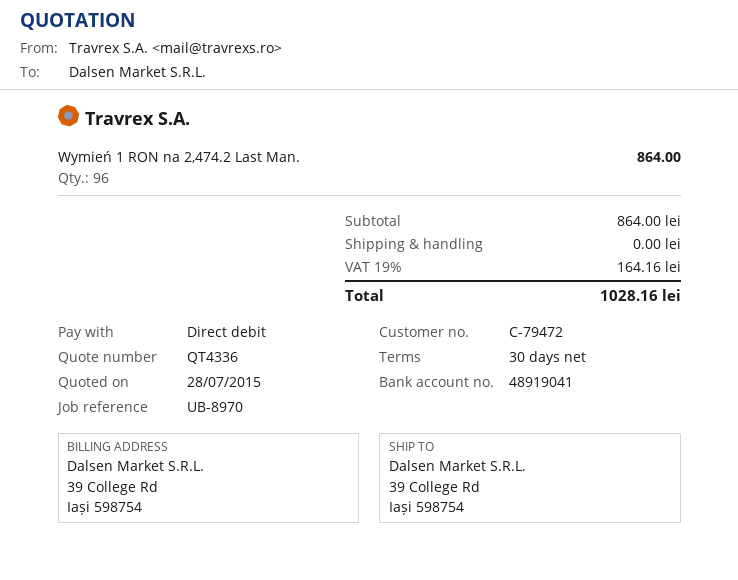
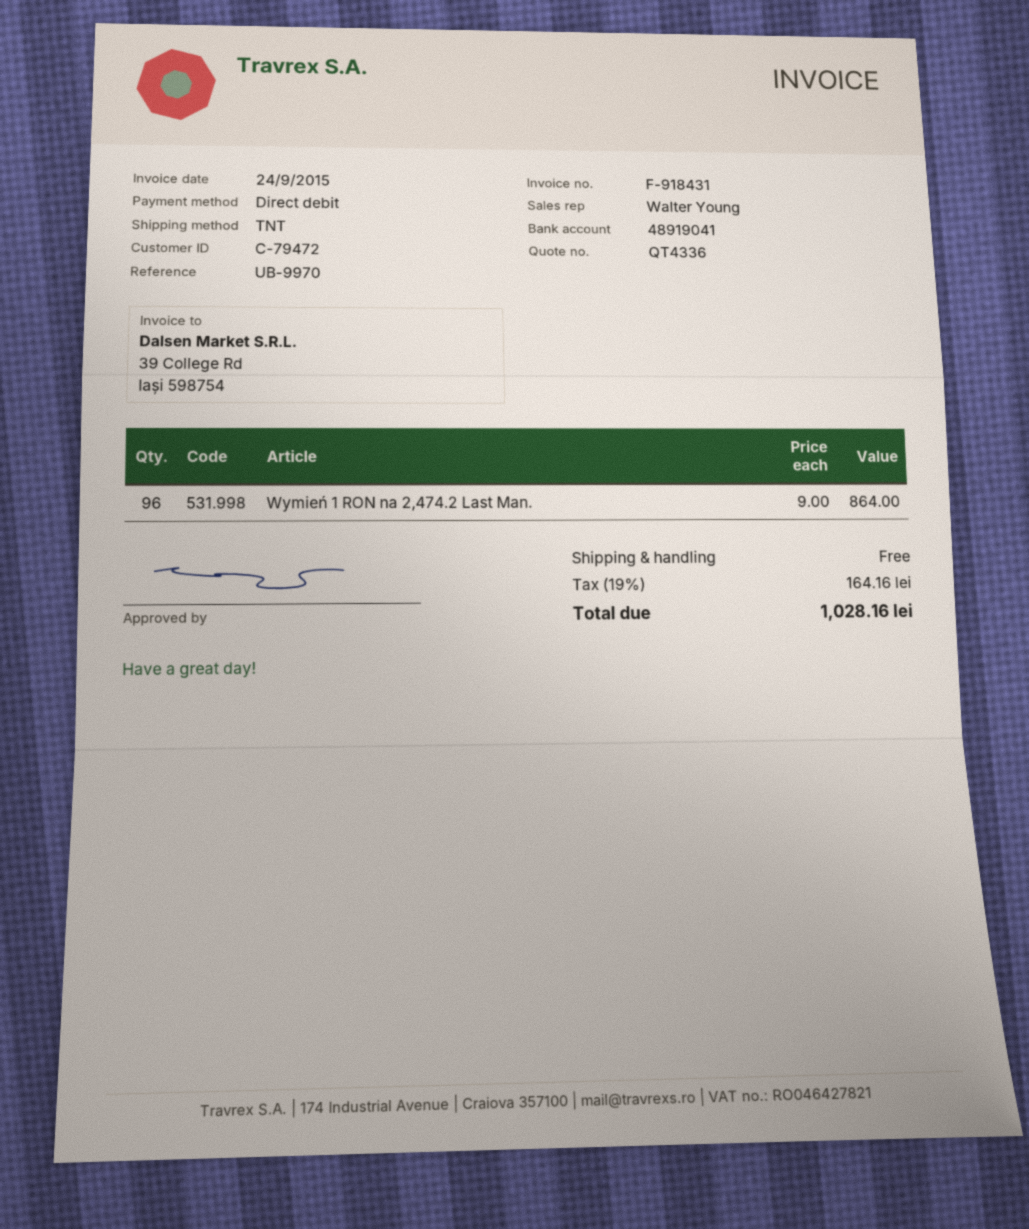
reference: UB-8970 -> UB-9970

